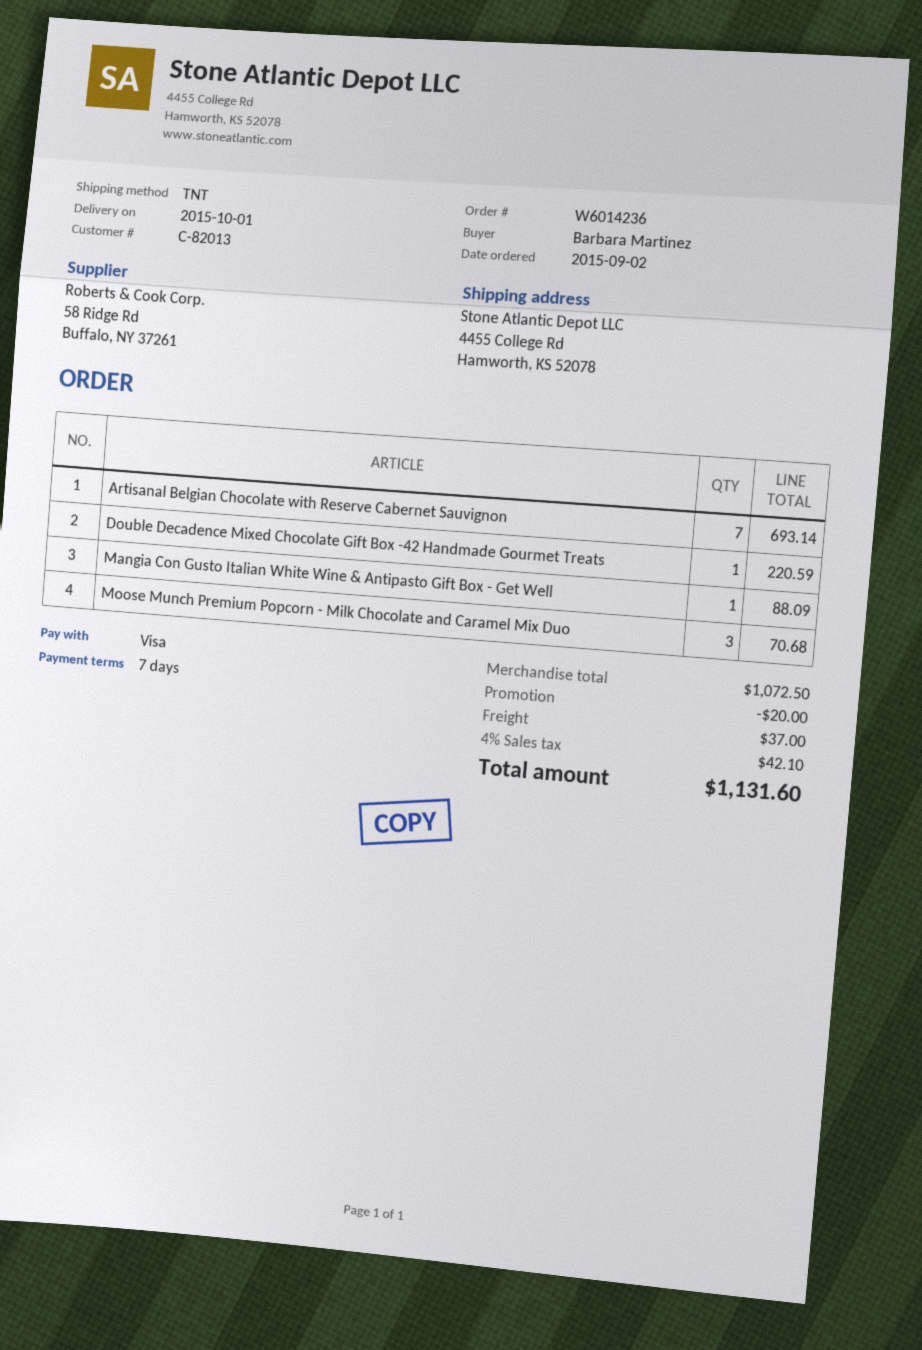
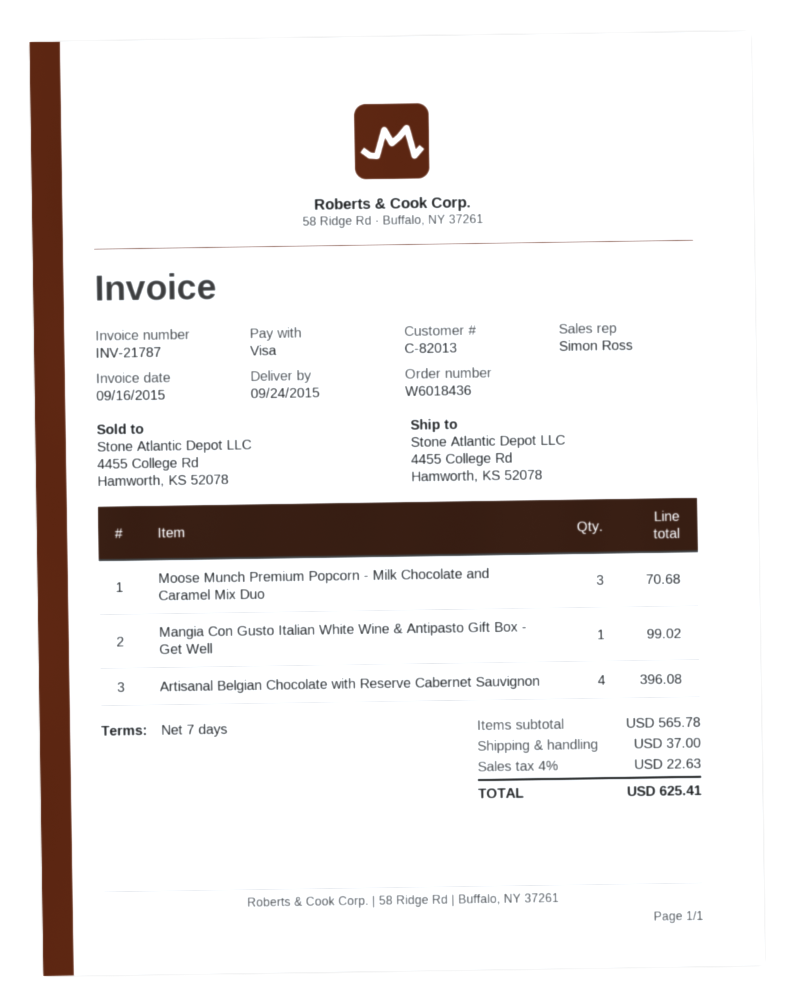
order number: W6014236 -> W6018436
delivery date: 2015-10-01 -> 2015-09-24
Artisanal Belgian Chocolate with Reserve Cabernet Sauvignon: 7 for 693.14 -> 4 for 396.08
Double Decadence Mixed Chocolate Gift Box -42 Handmade Gourmet Treats: 1 for 220.59 -> none
Mangia Con Gusto Italian White Wine & Antipasto Gift Box - Get Well: 1 for 88.09 -> 1 for 99.02
subtotal: 1072.50 -> 565.78
discount: 20.00 -> none
tax: 4% = 42.10 -> 4% = 22.63
total: 1131.60 -> 625.41

